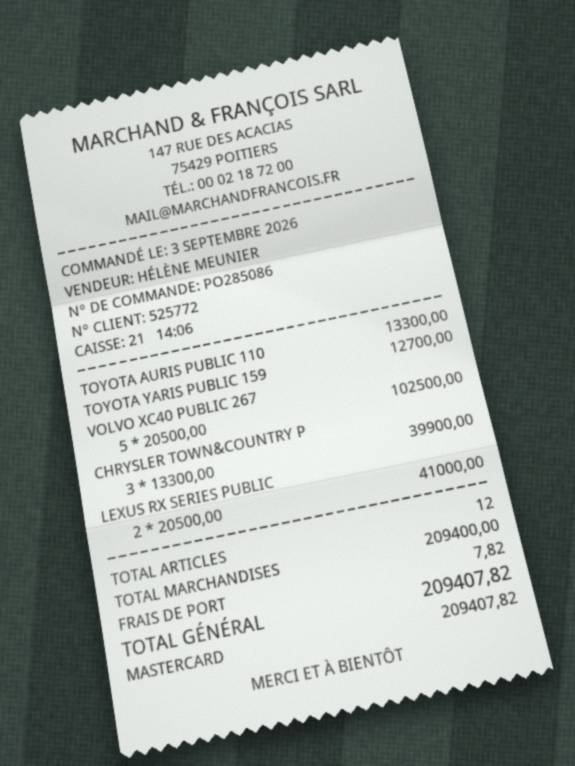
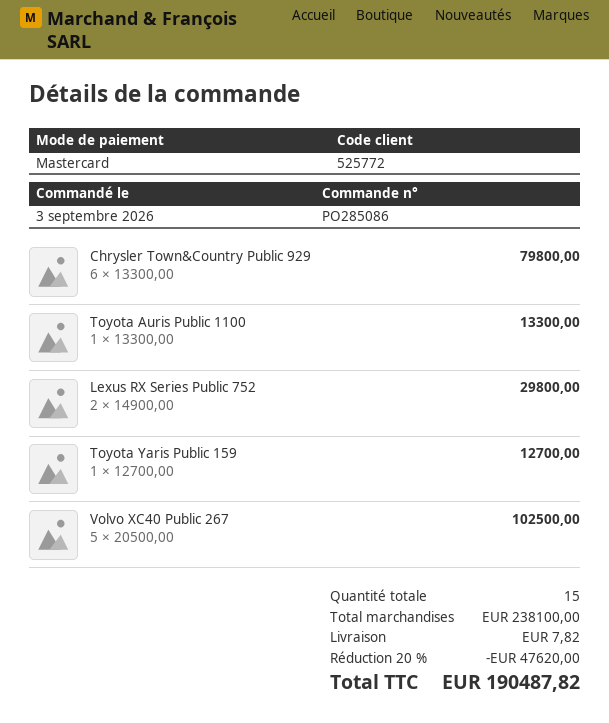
CHRYSLER TOWN&COUNTRY P: 3 x 13300.00 = 39900.00 -> 6 x 13300.00 = 79800.00
LEXUS RX SERIES PUBLIC: 2 x 20500.00 = 41000.00 -> 2 x 14900.00 = 29800.00
total quantity: 12 -> 15
subtotal: 209400.00 -> 238100.00
discount: none -> 20% = 47620.00
total: 209407.82 -> 190487.82

